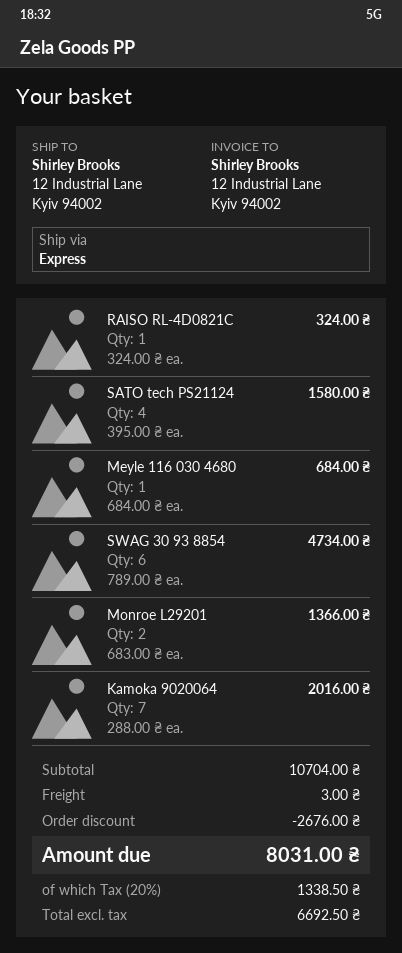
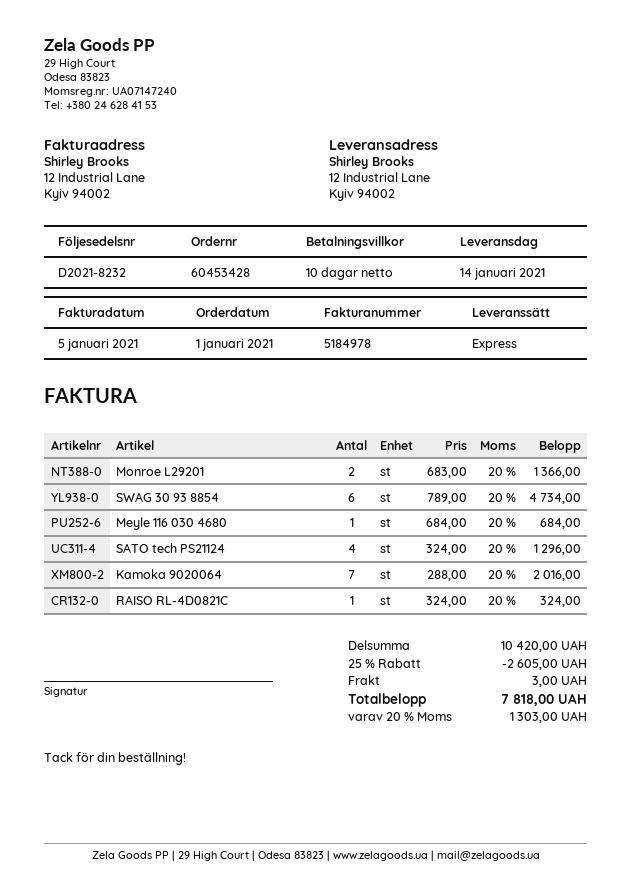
SATO tech PS21124: 4 x 395.00 = 1580.00 -> 4 x 324.00 = 1296.00
subtotal: 10704.00 -> 10420.00
discount: 2676.00 -> 2605.00
tax: 20% = 1338.50 -> 20% = 1303.00
total: 8031.00 -> 7818.00

